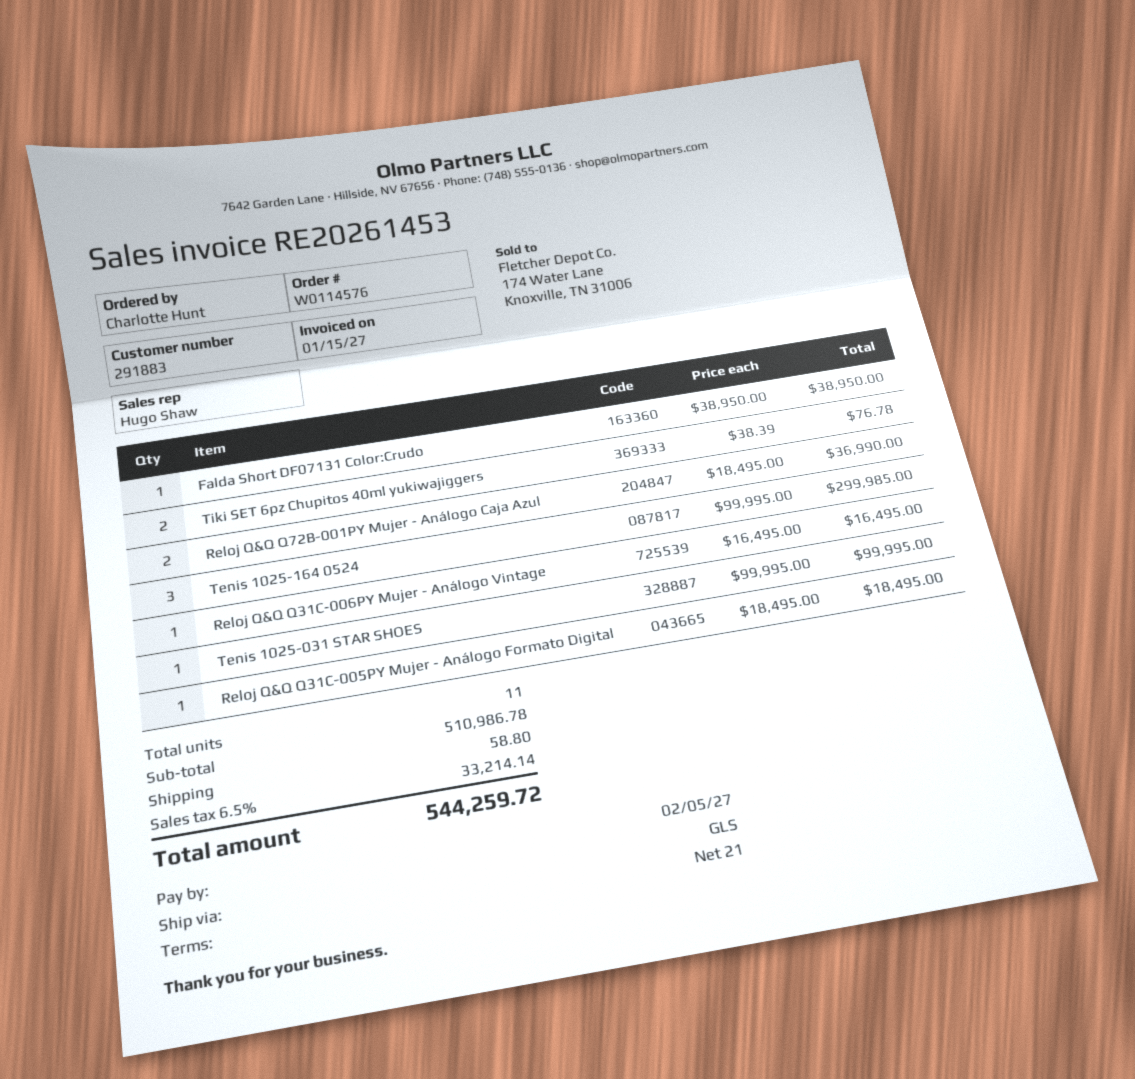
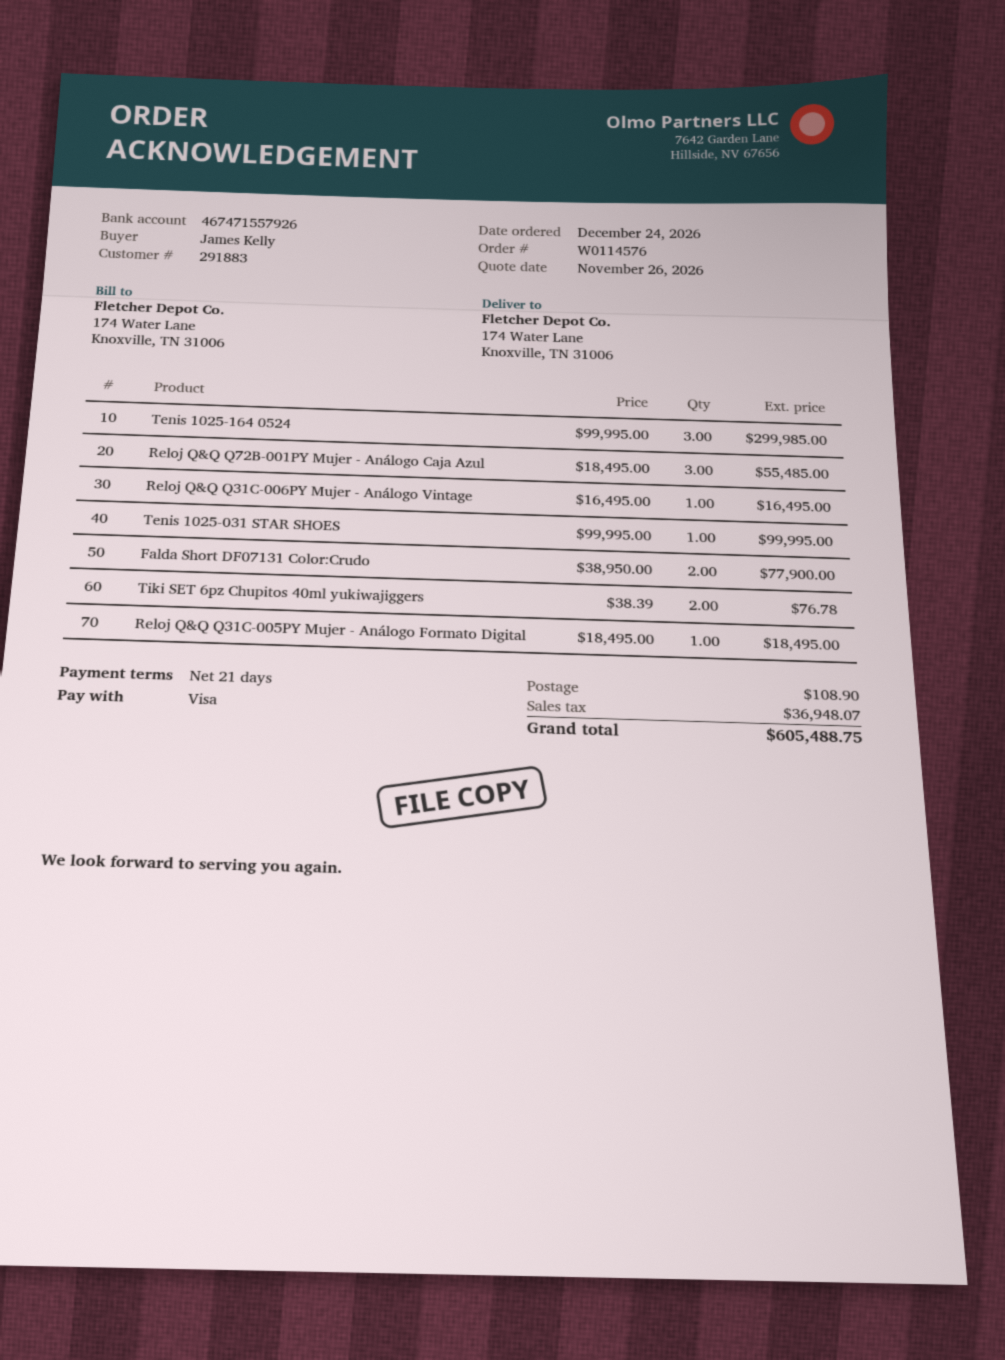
ordered by: Charlotte Hunt -> James Kelly
Falda Short DF07131 Color:Crudo: 1 x 38950.00 = 38950.00 -> 2 x 38950.00 = 77900.00
Reloj Q&Q Q72B-001PY Mujer - Análogo Caja Azul: 2 x 18495.00 = 36990.00 -> 3 x 18495.00 = 55485.00
shipping: 58.80 -> 108.90
tax: 33214.14 -> 36948.07
total: 544259.72 -> 605488.75

